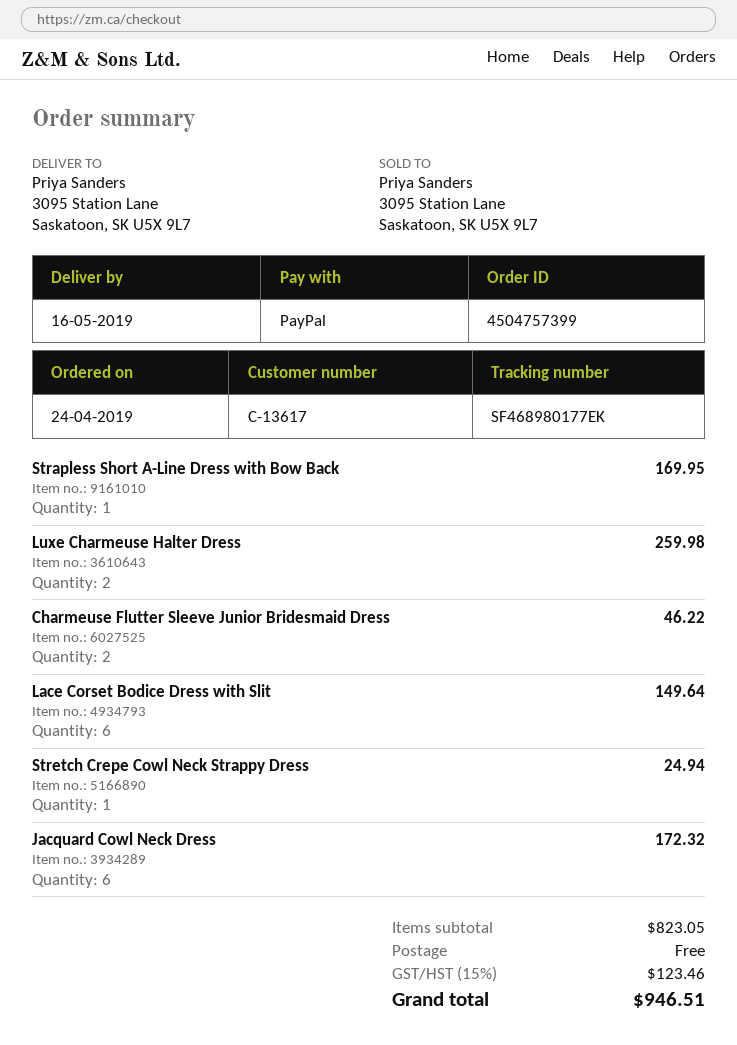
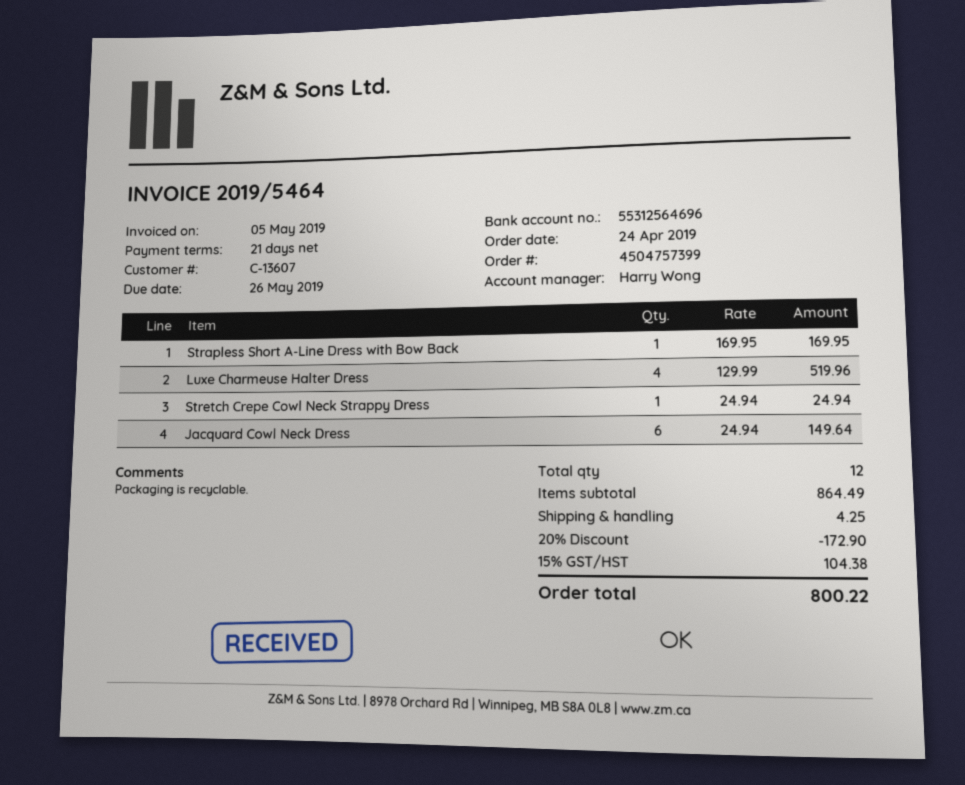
customer number: C-13617 -> C-13607
Luxe Charmeuse Halter Dress: 2 for 259.98 -> 4 for 519.96
Charmeuse Flutter Sleeve Junior Bridesmaid Dress: 2 for 46.22 -> none
Lace Corset Bodice Dress with Slit: 6 for 149.64 -> none
Jacquard Cowl Neck Dress: 6 for 172.32 -> 6 for 149.64
subtotal: 823.05 -> 864.49
discount: none -> 20% = 172.90
shipping: 0.00 -> 4.25
tax: 15% = 123.46 -> 15% = 104.38
total: 946.51 -> 800.22

